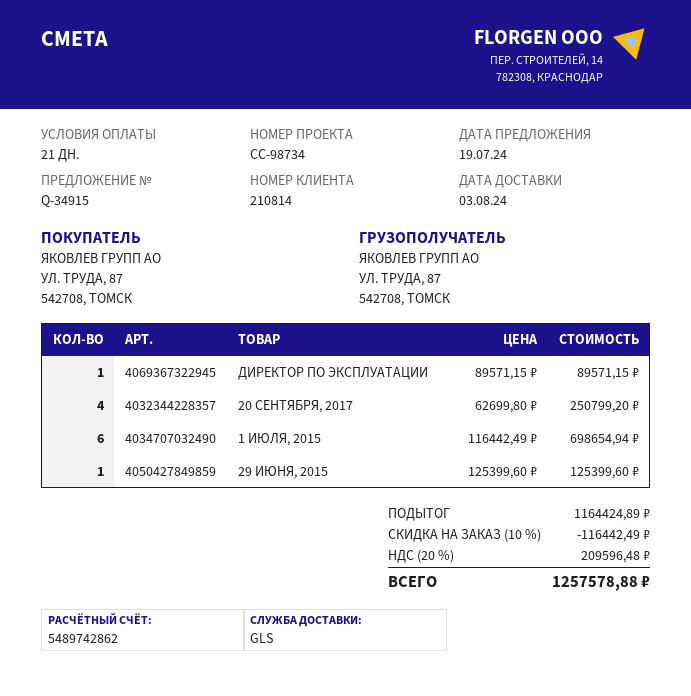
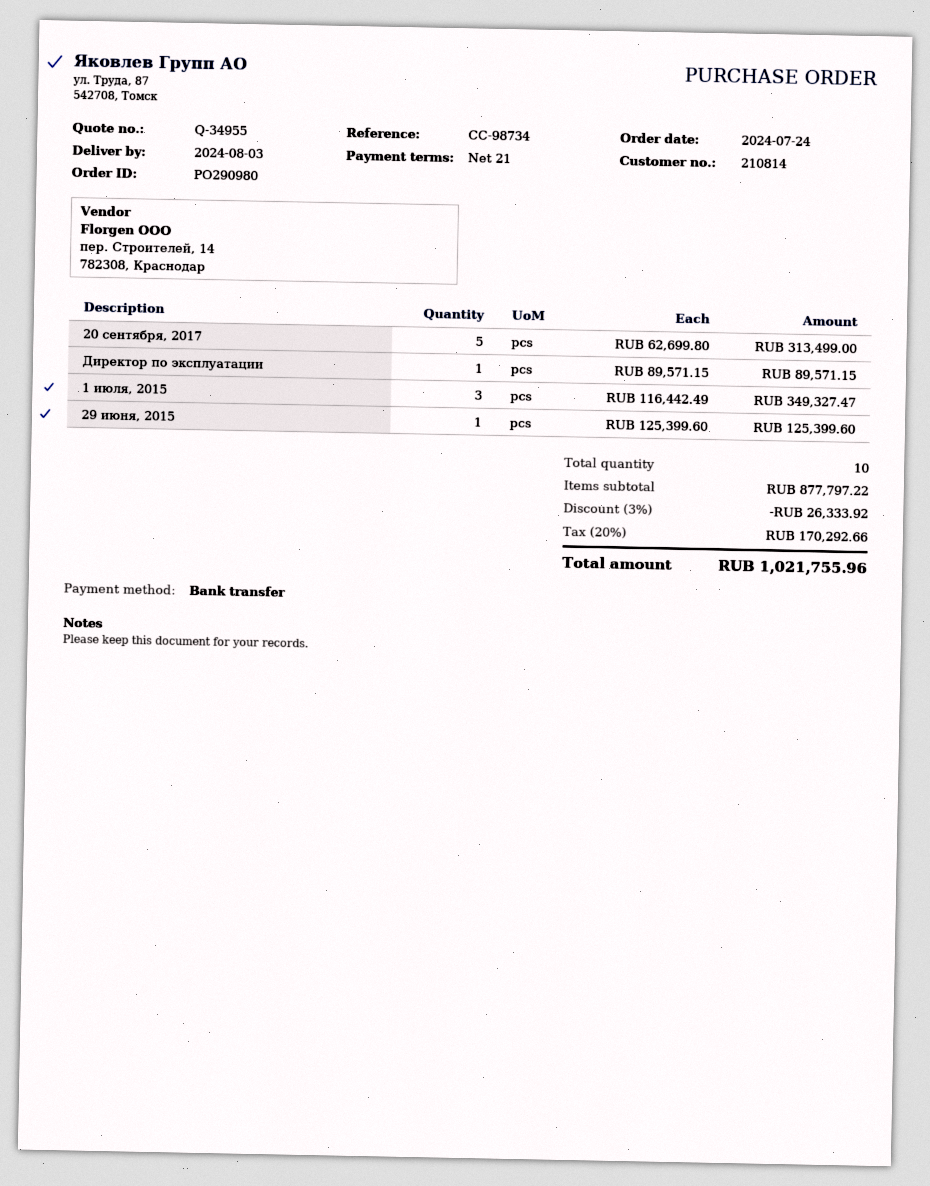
quote number: Q-34915 -> Q-34955
20 СЕНТЯБРЯ, 2017: 4 x 62699.80 = 250799.20 -> 5 x 62699.80 = 313499.00
1 ИЮЛЯ, 2015: 6 x 116442.49 = 698654.94 -> 3 x 116442.49 = 349327.47
subtotal: 1164424.89 -> 877797.22
discount: 10% = 116442.49 -> 3% = 26333.92
tax: 20% = 209596.48 -> 20% = 170292.66
total: 1257578.88 -> 1021755.96

